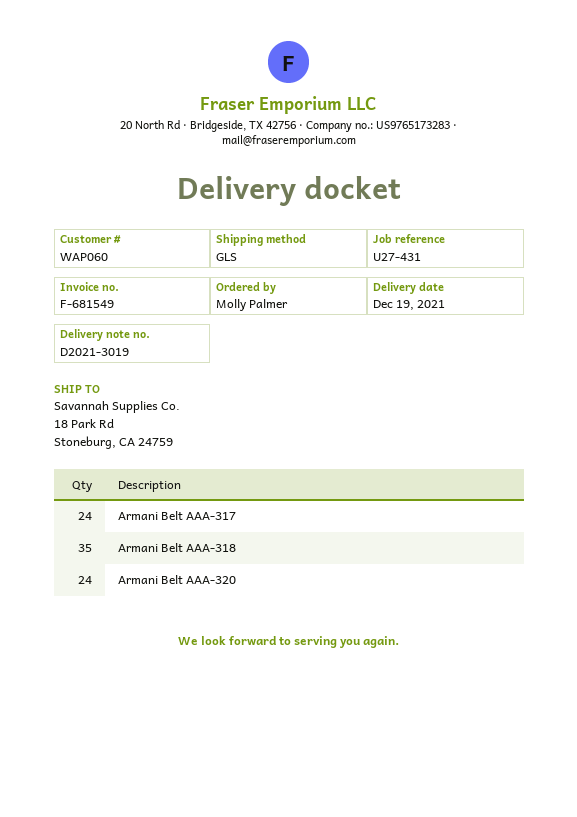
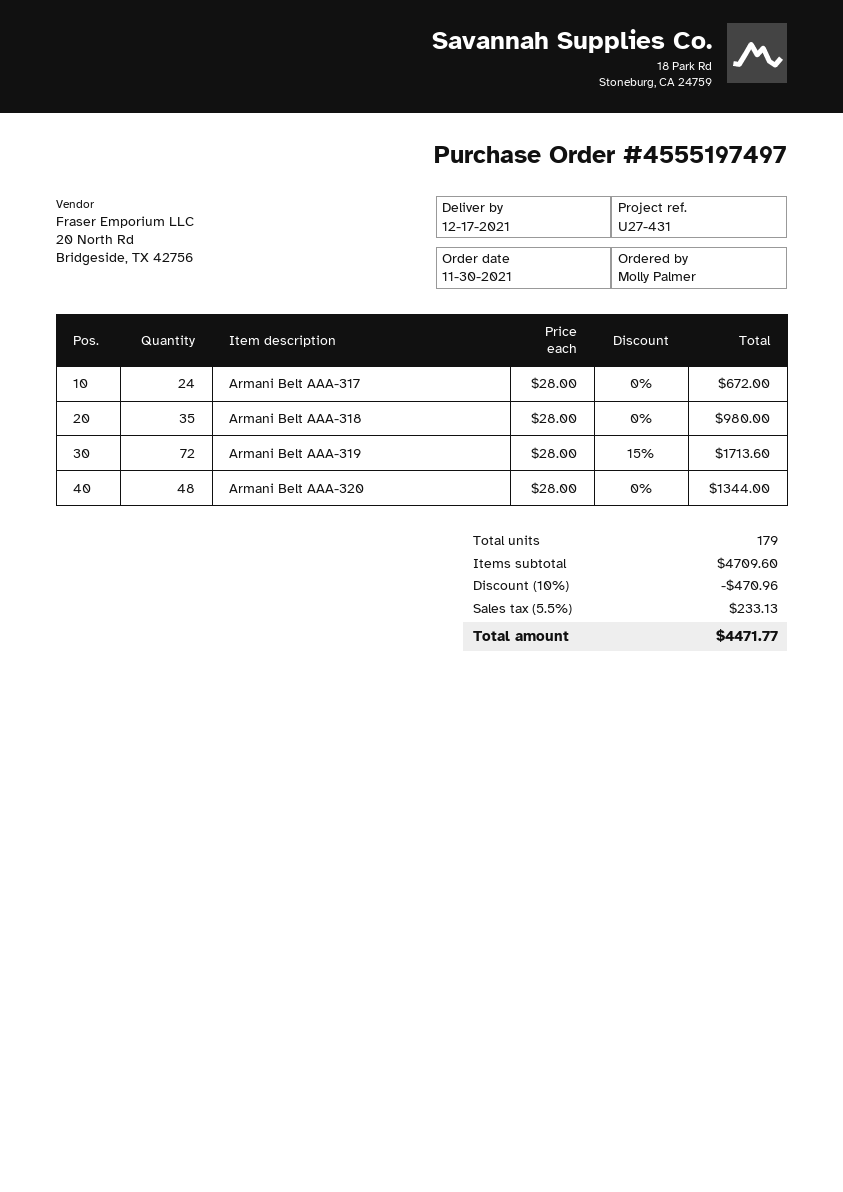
delivery date: 2021-12-19 -> 2021-12-17
Armani Belt AAA-320: 24 -> 48
Armani Belt AAA-319: none -> 72

